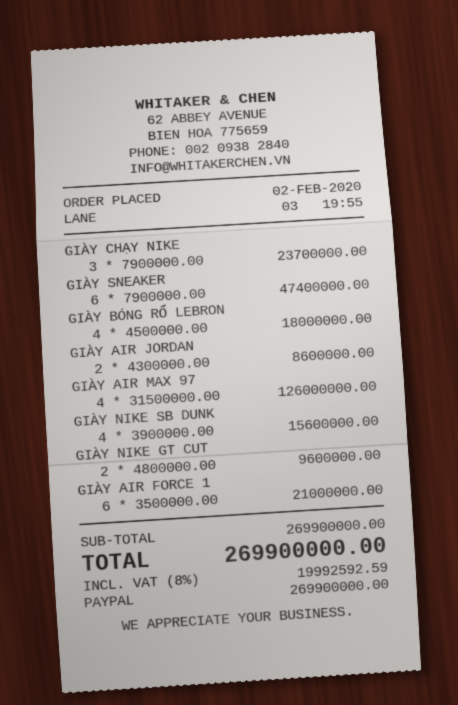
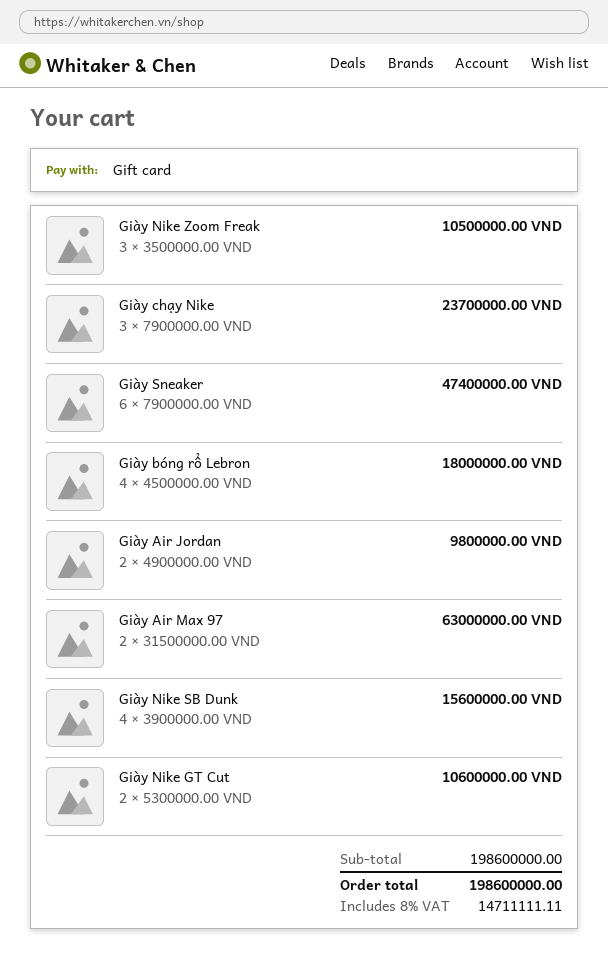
payment method: PayPal -> gift card
GIÀY AIR JORDAN: 2 x 4300000.00 = 8600000.00 -> 2 x 4900000.00 = 9800000.00
GIÀY AIR MAX 97: 4 x 31500000.00 = 126000000.00 -> 2 x 31500000.00 = 63000000.00
GIÀY NIKE GT CUT: 2 x 4800000.00 = 9600000.00 -> 2 x 5300000.00 = 10600000.00
GIÀY AIR FORCE 1: 6 x 3500000.00 = 21000000.00 -> none
Giày Nike Zoom Freak: none -> 3 x 3500000.00 = 10500000.00
subtotal: 269900000.00 -> 198600000.00
tax: 8% = 19992592.59 -> 8% = 14711111.11
total: 269900000.00 -> 198600000.00

